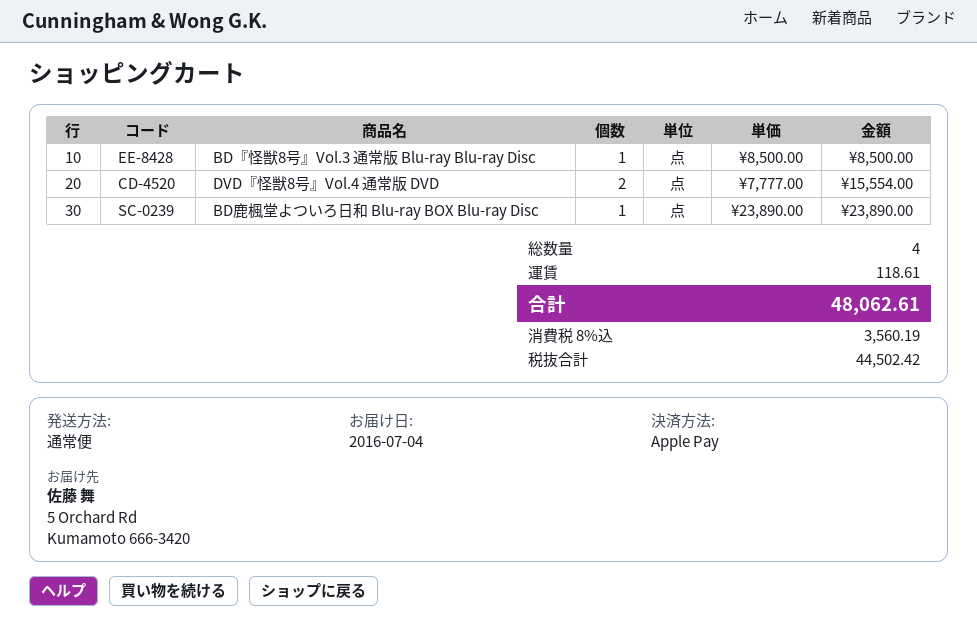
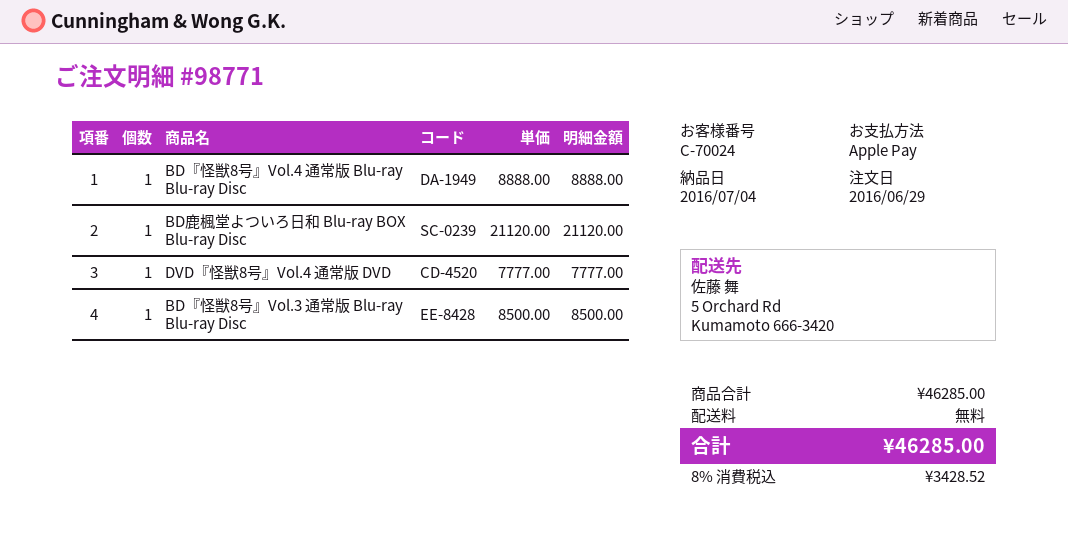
DVD『怪獣8号』Vol.4 通常版 DVD: 2 x 7777.00 = 15554.00 -> 1 x 7777.00 = 7777.00
BD鹿楓堂よついろ日和 Blu-ray BOX Blu-ray Disc: 1 x 23890.00 = 23890.00 -> 1 x 21120.00 = 21120.00
BD『怪獣8号』Vol.4 通常版 Blu-ray Blu-ray Disc: none -> 1 x 8888.00 = 8888.00
shipping: 118.61 -> 0.00
tax: 8% = 3560.19 -> 8% = 3428.52
total: 48062.61 -> 46285.00

